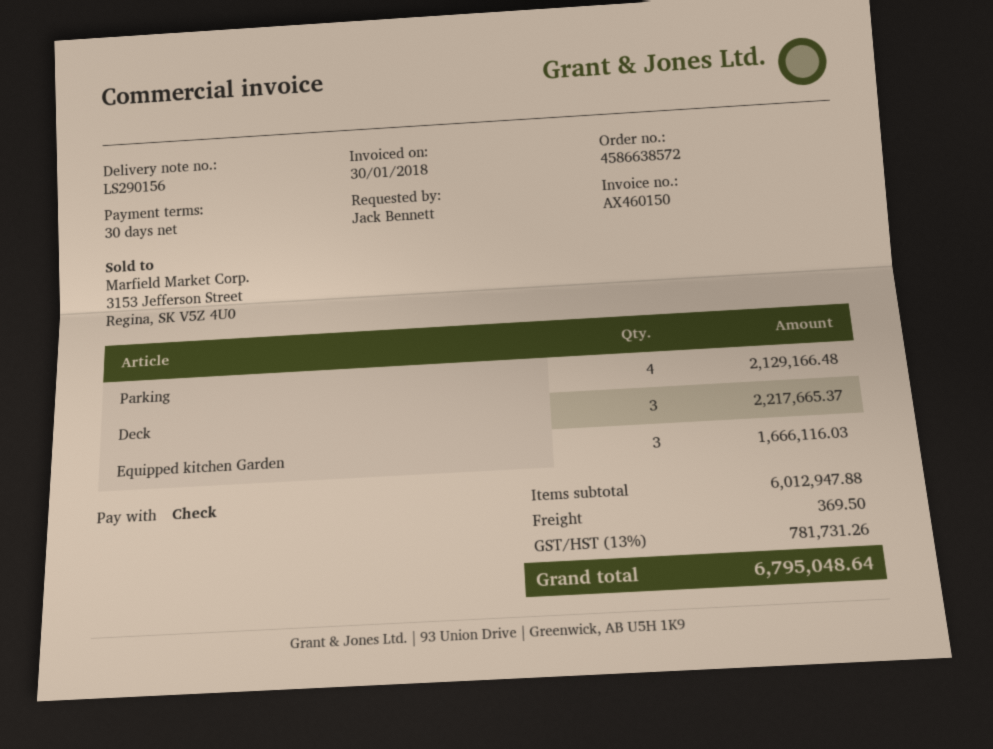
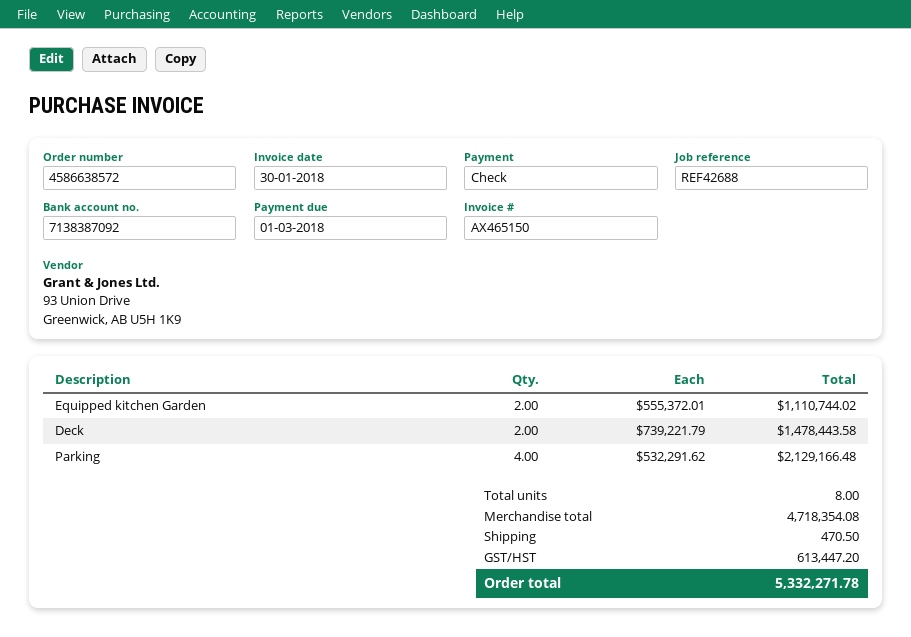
invoice number: AX460150 -> AX465150
Deck: 3 for 2217665.37 -> 2 for 1478443.58
Equipped kitchen Garden: 3 for 1666116.03 -> 2 for 1110744.02
subtotal: 6012947.88 -> 4718354.08
shipping: 369.50 -> 470.50
tax: 781731.26 -> 613447.20
total: 6795048.64 -> 5332271.78

